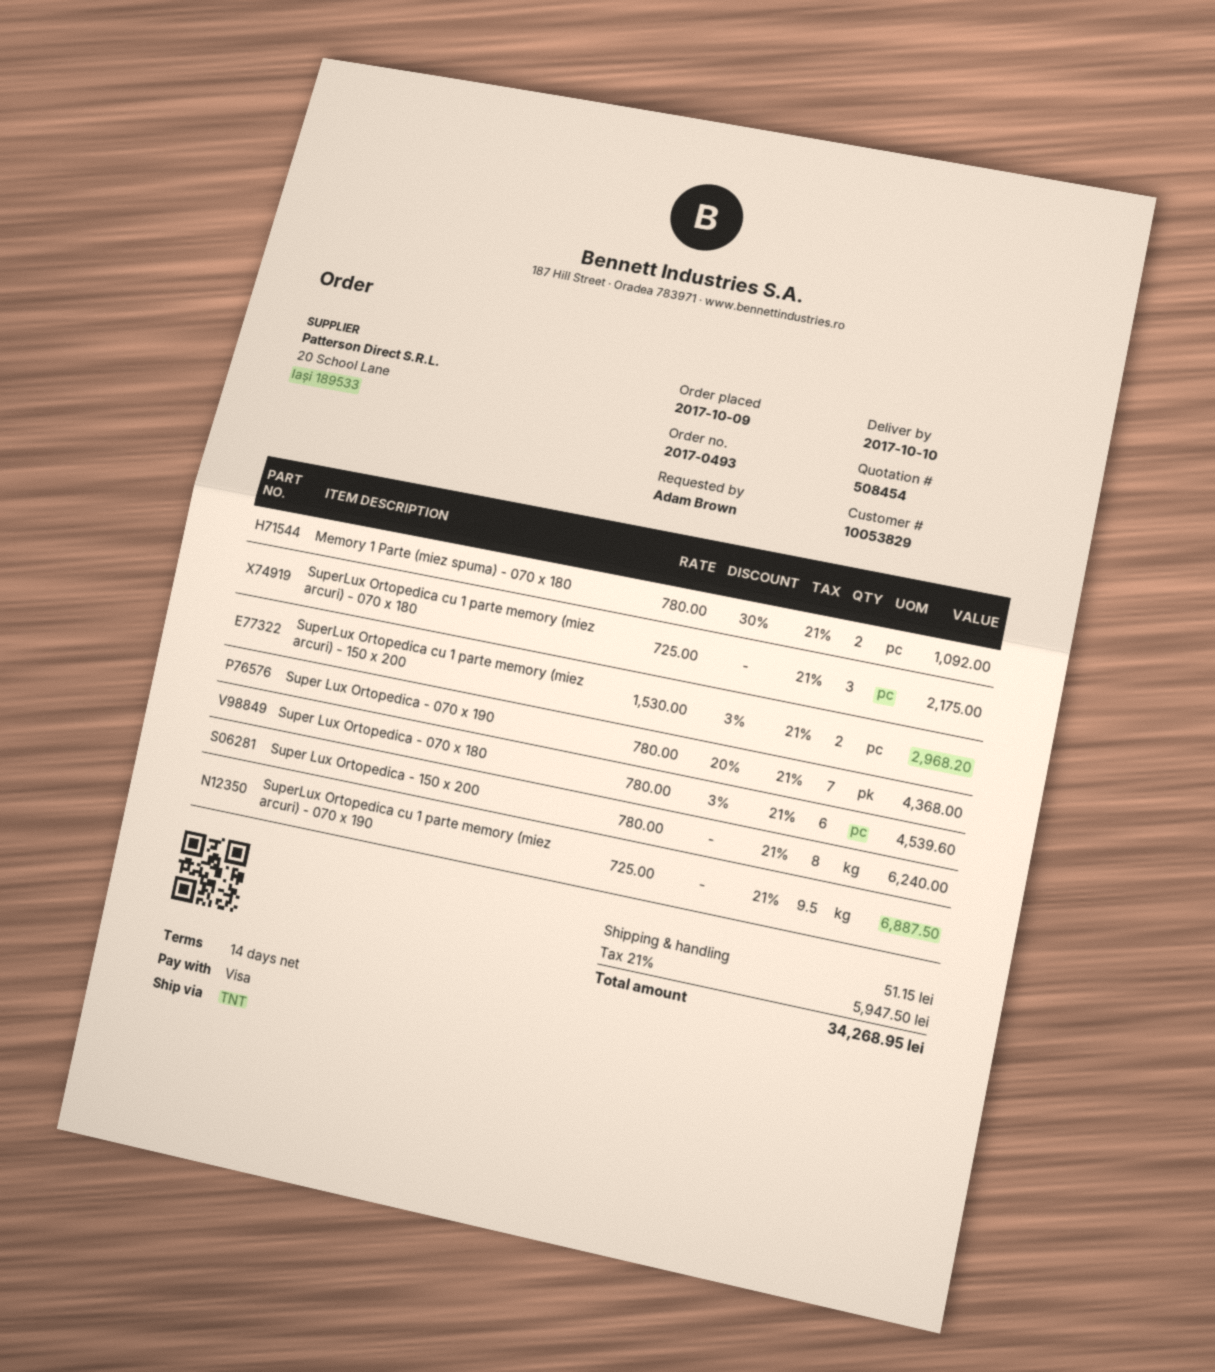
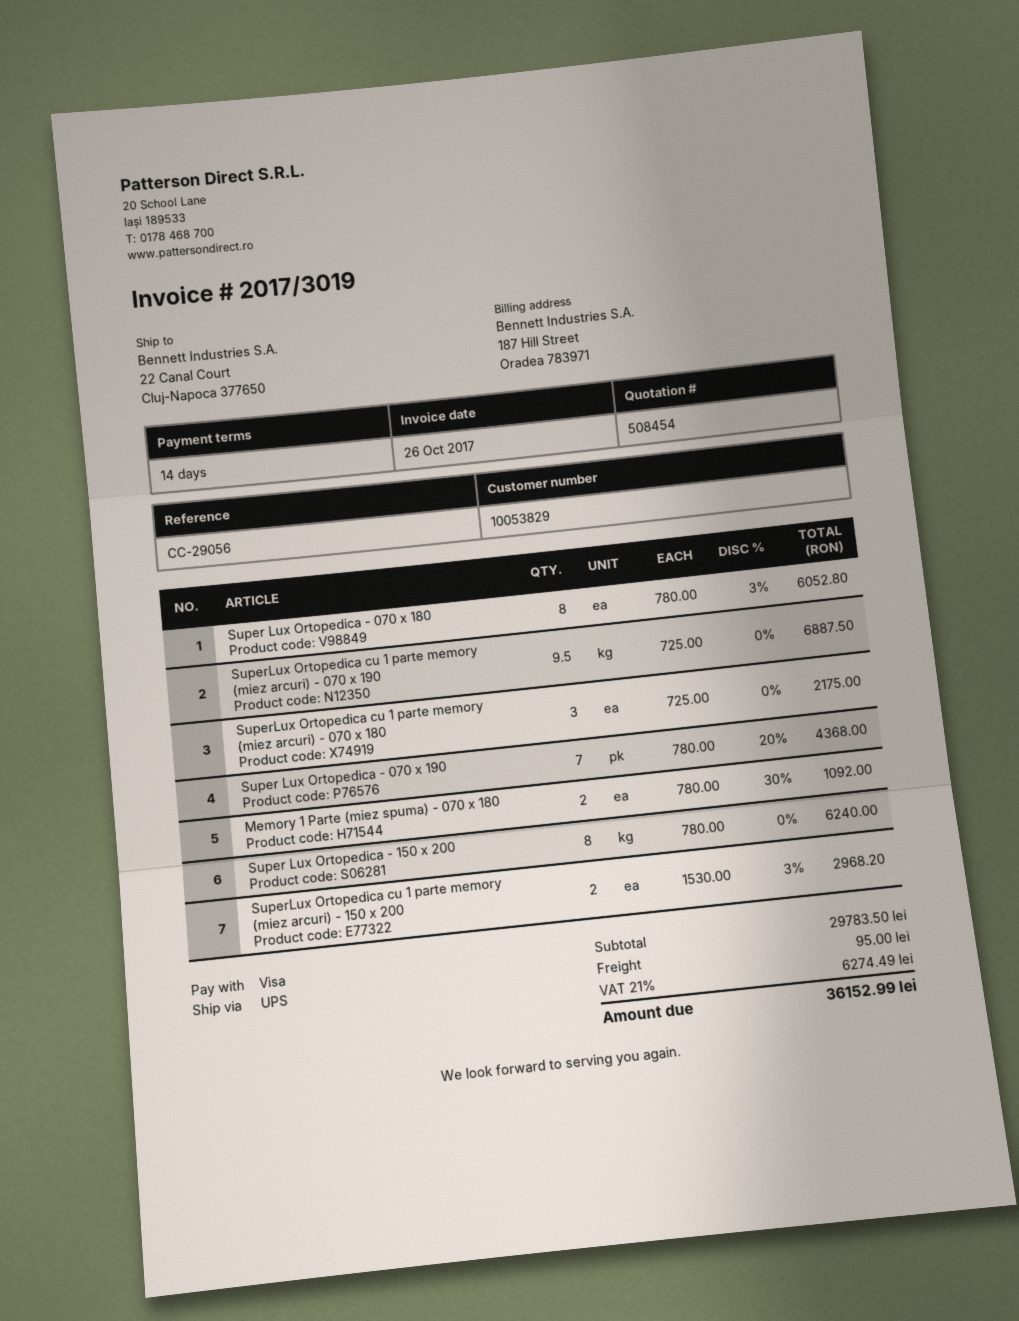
shipping method: TNT -> UPS
Super Lux Ortopedica - 070 x 180: 6 x 780.00 - 3% = 4539.60 -> 8 x 780.00 - 3% = 6052.80
shipping: 51.15 -> 95.00
tax: 21% = 5947.50 -> 21% = 6274.49
total: 34268.95 -> 36152.99

